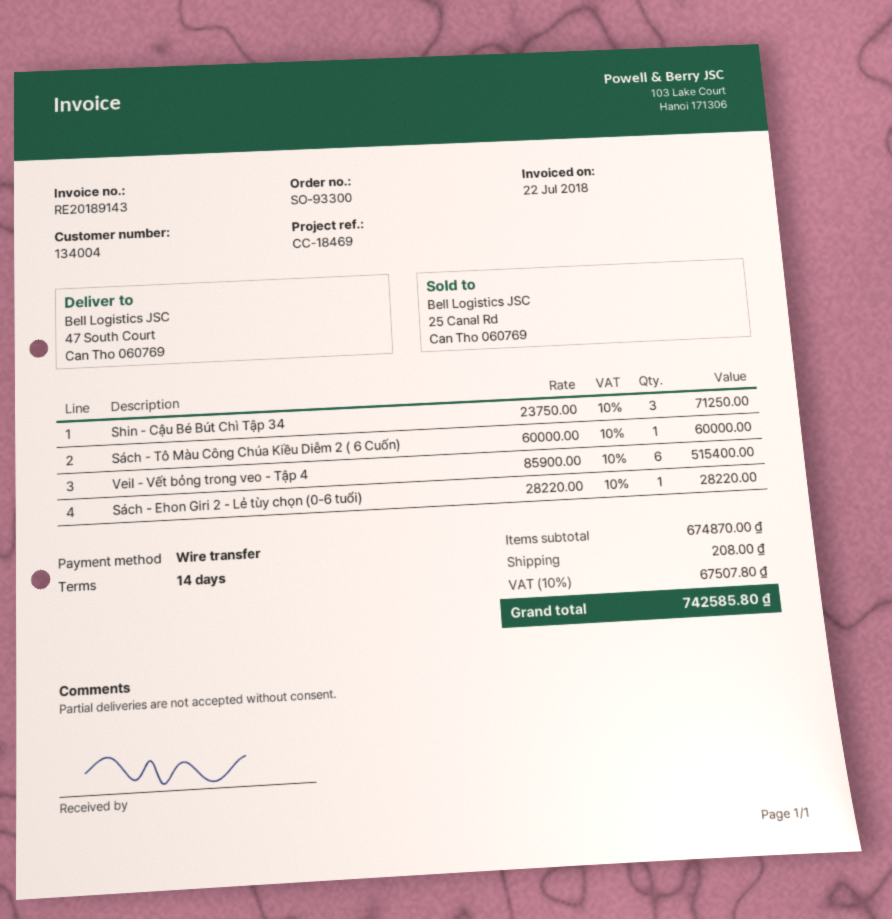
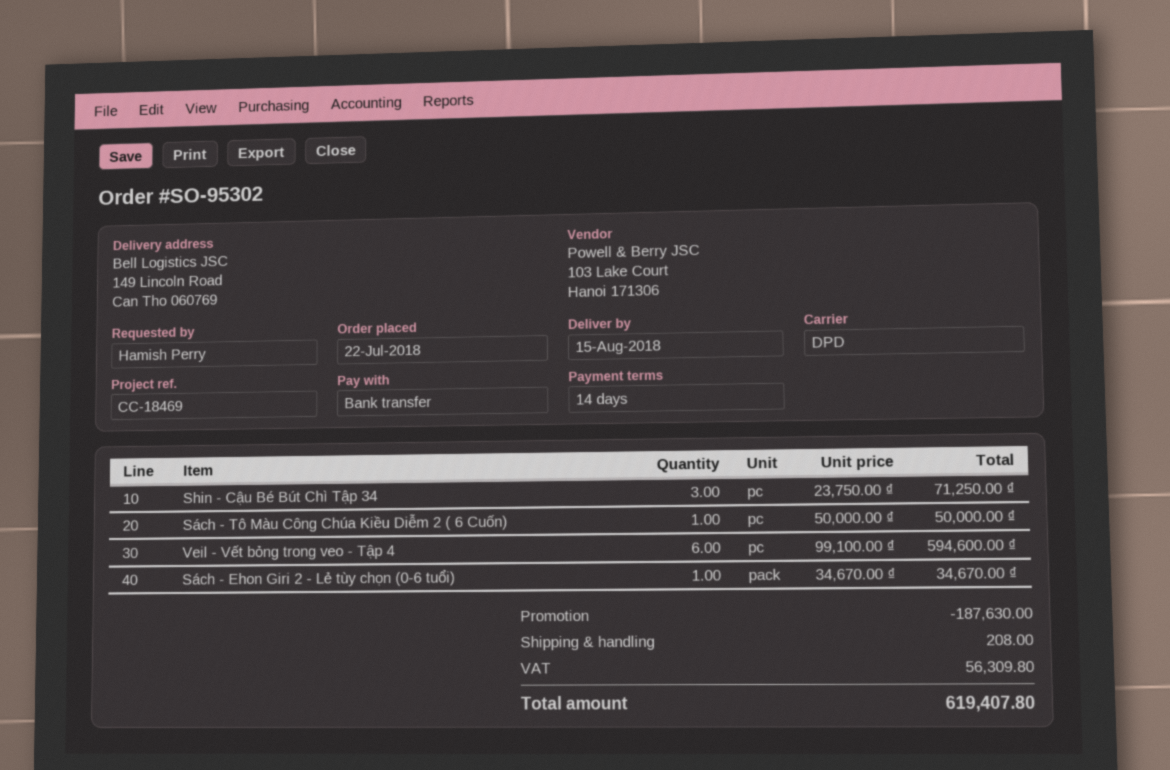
order number: SO-93300 -> SO-95302
ship to: 47 South Court, Can Tho 060769 -> 149 Lincoln Road, Can Tho 060769
Sách - Tô Màu Công Chúa Kiều Diễm 2 ( 6 Cuốn): 1 x 60000.00 = 60000.00 -> 1 x 50000.00 = 50000.00
Veil - Vết bỏng trong veo - Tập 4: 6 x 85900.00 = 515400.00 -> 6 x 99100.00 = 594600.00
Sách - Ehon Giri 2 - Lẻ tùy chọn (0-6 tuổi): 1 x 28220.00 = 28220.00 -> 1 x 34670.00 = 34670.00
discount: none -> 187630.00
tax: 67507.80 -> 56309.80
total: 742585.80 -> 619407.80

